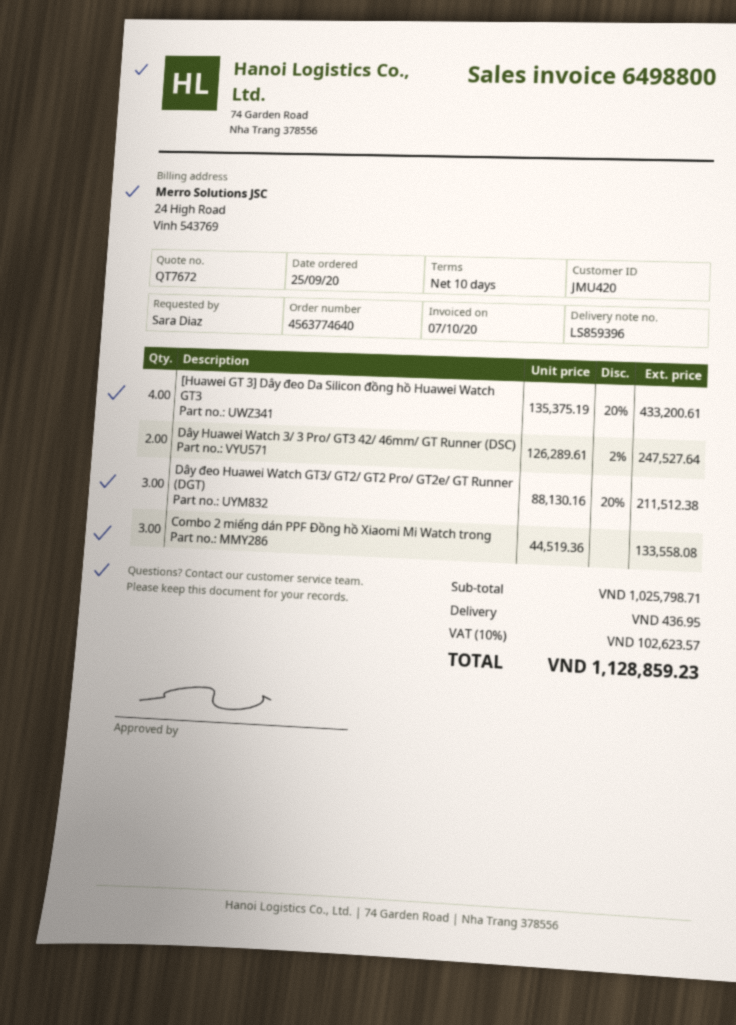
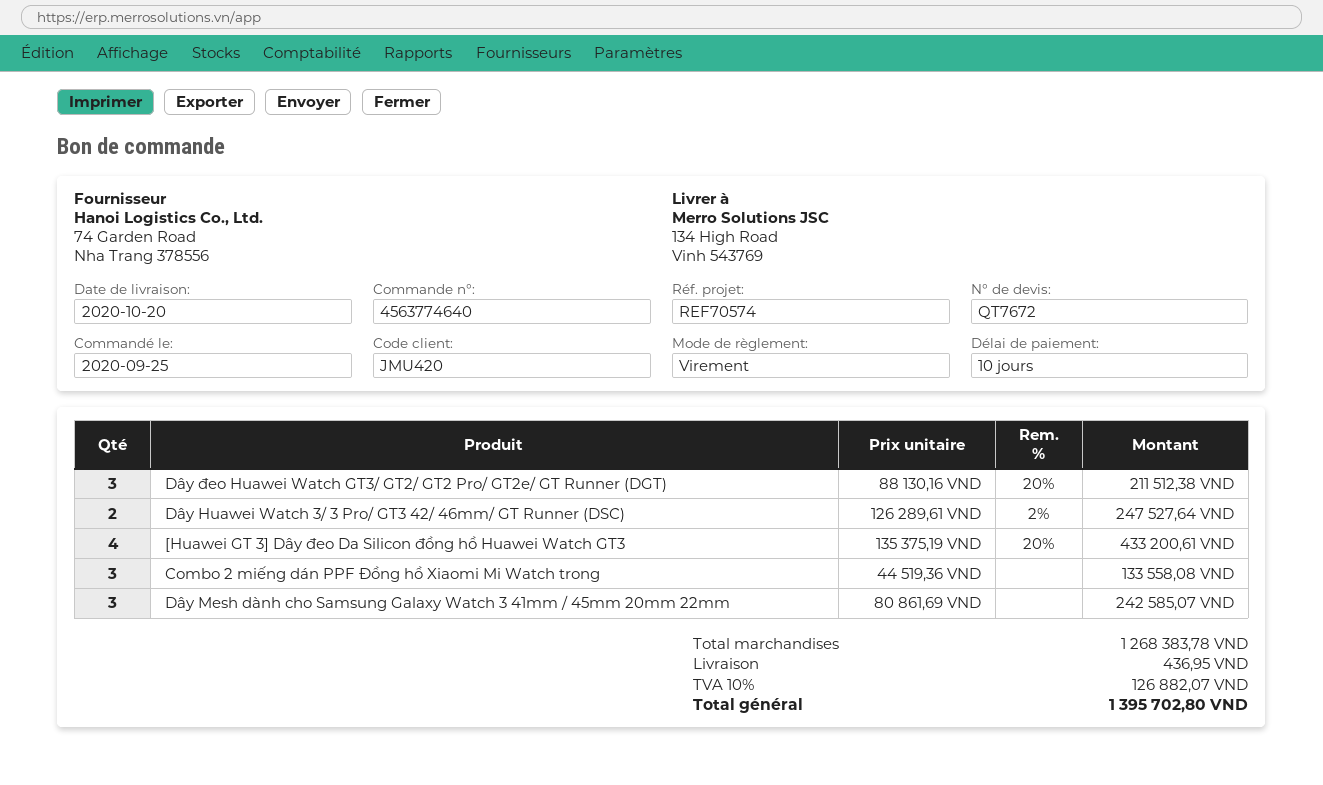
Dây Mesh dành cho Samsung Galaxy Watch 3 41mm / 45mm 20mm 22mm: none -> 3 x 80861.69 = 242585.07
subtotal: 1025798.71 -> 1268383.78
tax: 10% = 102623.57 -> 10% = 126882.07
total: 1128859.23 -> 1395702.80

